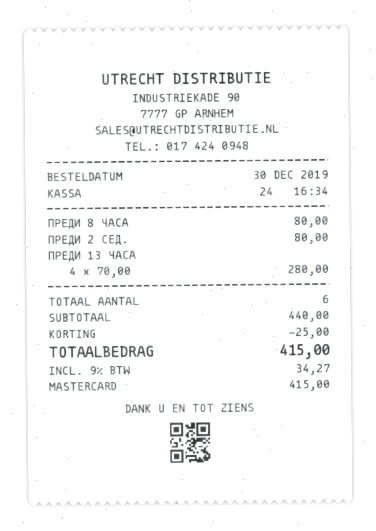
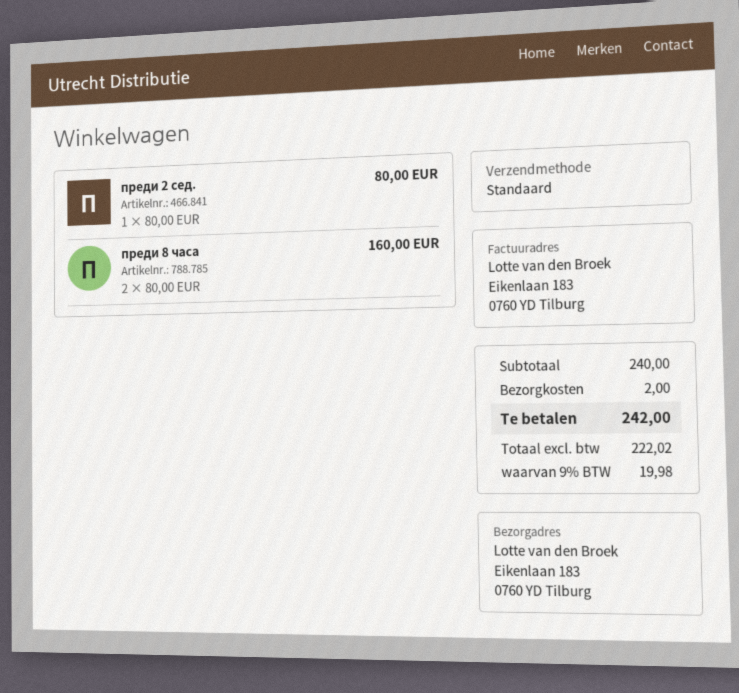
ПРЕДИ 8 ЧАСА: 1 x 80.00 = 80.00 -> 2 x 80.00 = 160.00
ПРЕДИ 13 ЧАСА: 4 x 70.00 = 280.00 -> none
subtotal: 440.00 -> 240.00
discount: 25.00 -> none
shipping: none -> 2.00
tax: 9% = 34.27 -> 9% = 19.98
total: 415.00 -> 242.00

